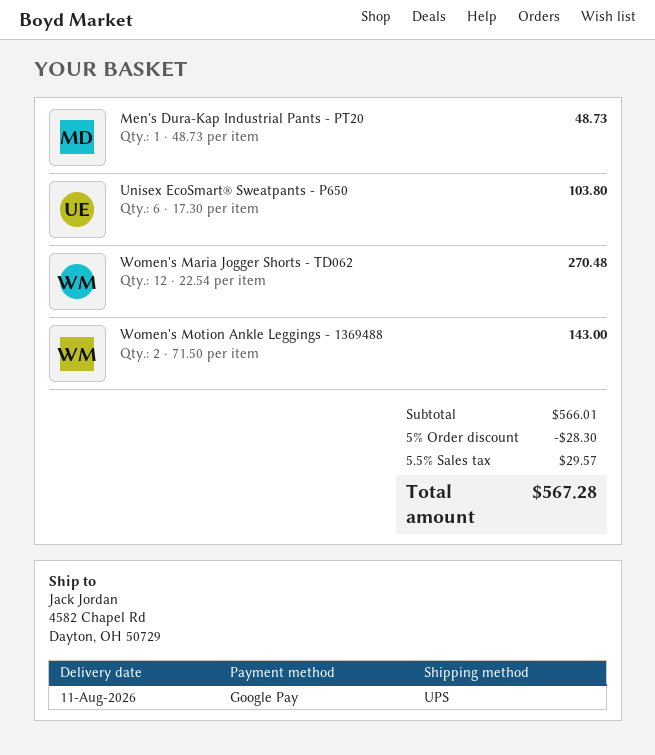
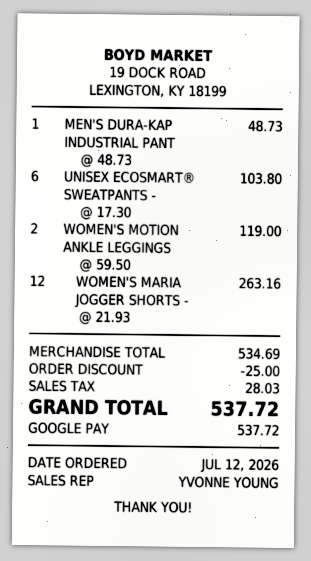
Women's Maria Jogger Shorts - TD062: 12 x 22.54 = 270.48 -> 12 x 21.93 = 263.16
Women's Motion Ankle Leggings - 1369488: 2 x 71.50 = 143.00 -> 2 x 59.50 = 119.00
subtotal: 566.01 -> 534.69
discount: 28.30 -> 25.00
tax: 29.57 -> 28.03
total: 567.28 -> 537.72

